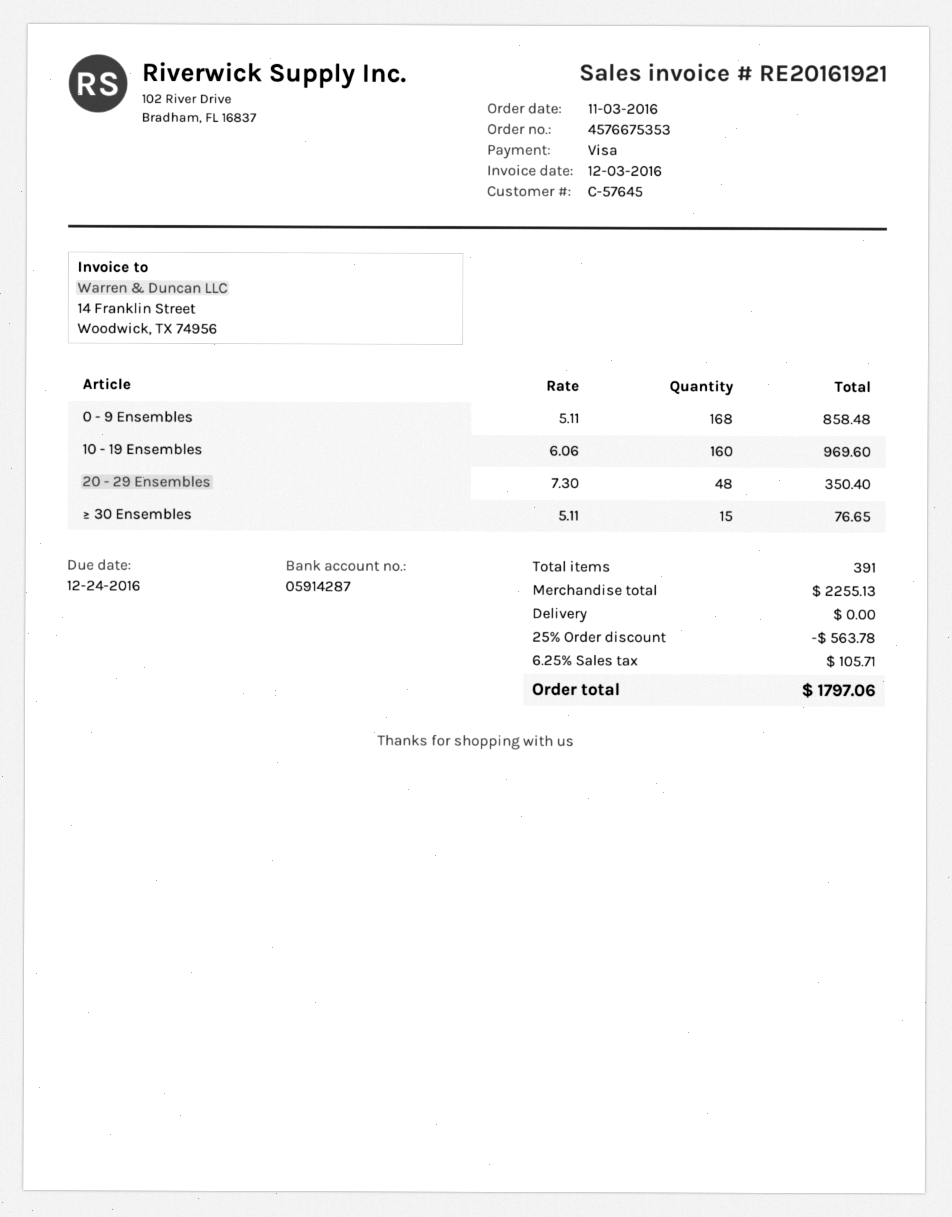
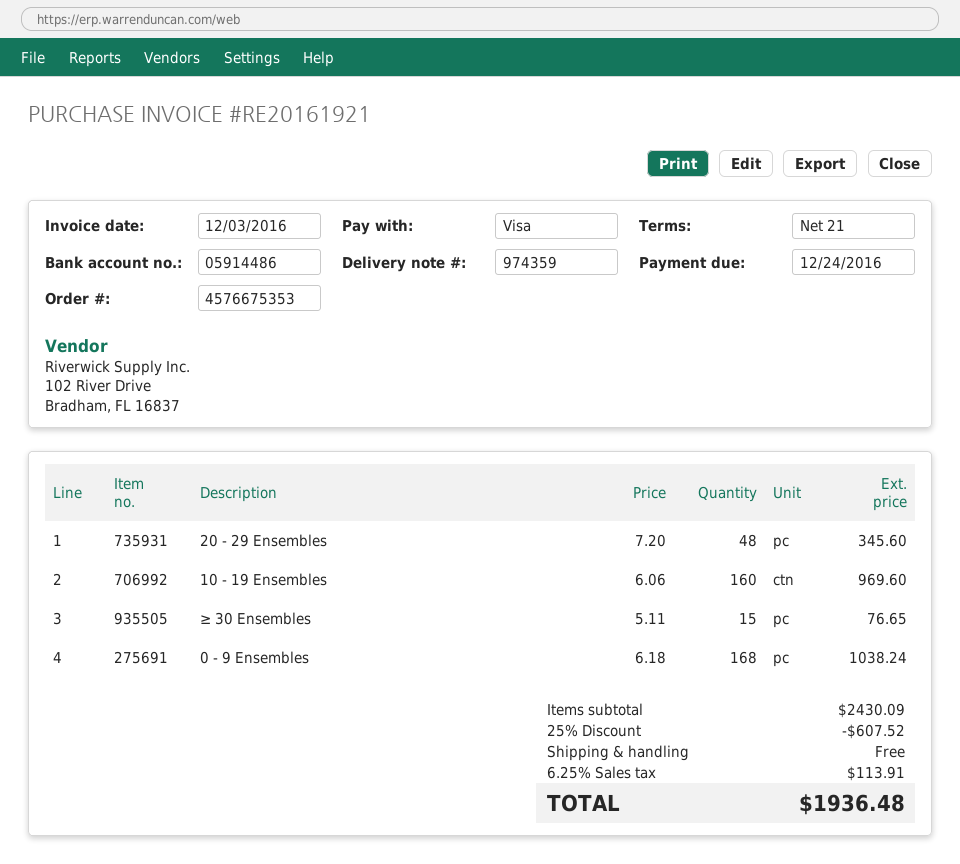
bank account: 05914287 -> 05914486
0 - 9 Ensembles: 168 x 5.11 = 858.48 -> 168 x 6.18 = 1038.24
20 - 29 Ensembles: 48 x 7.30 = 350.40 -> 48 x 7.20 = 345.60
subtotal: 2255.13 -> 2430.09
discount: 25% = 563.78 -> 25% = 607.52
tax: 6.25% = 105.71 -> 6.25% = 113.91
total: 1797.06 -> 1936.48

